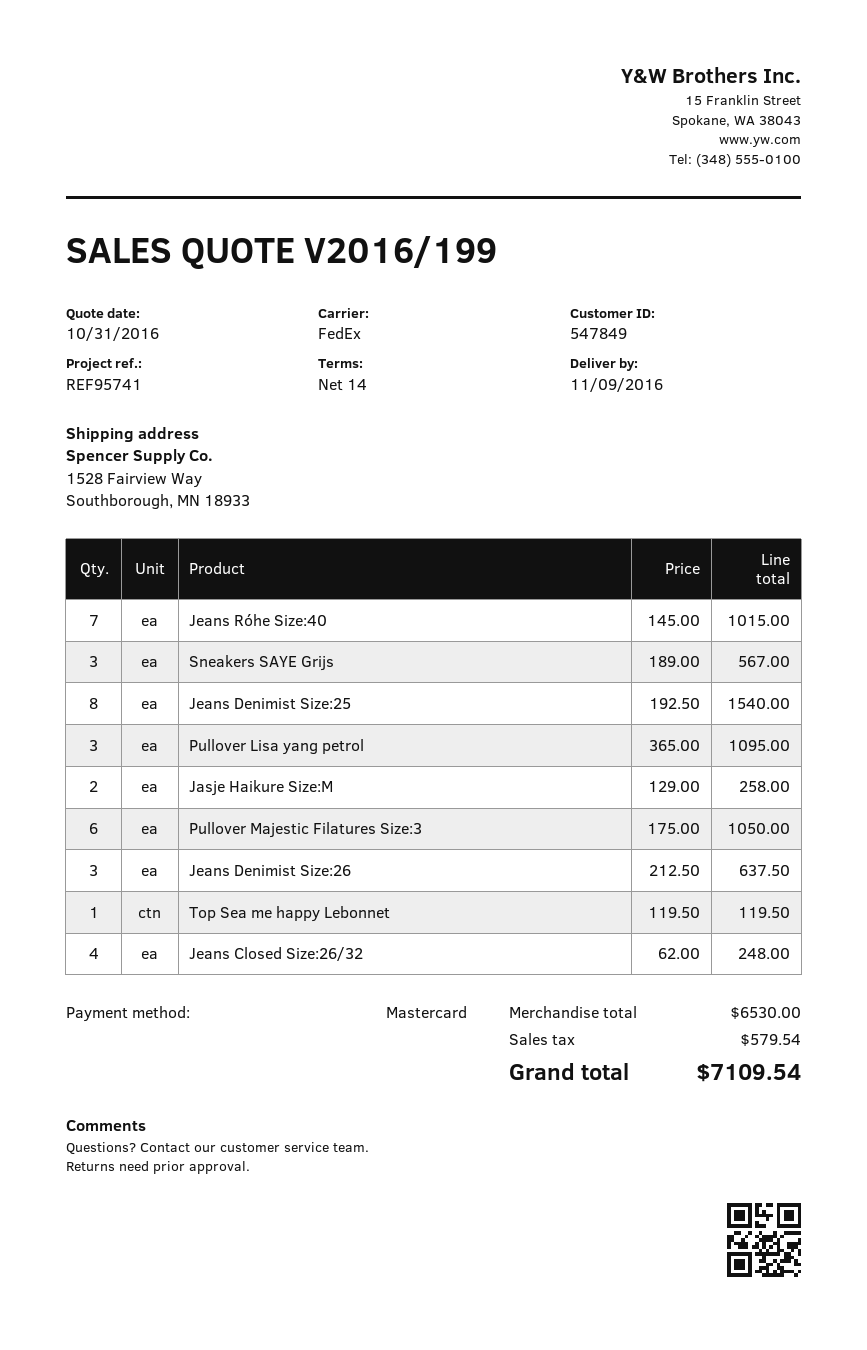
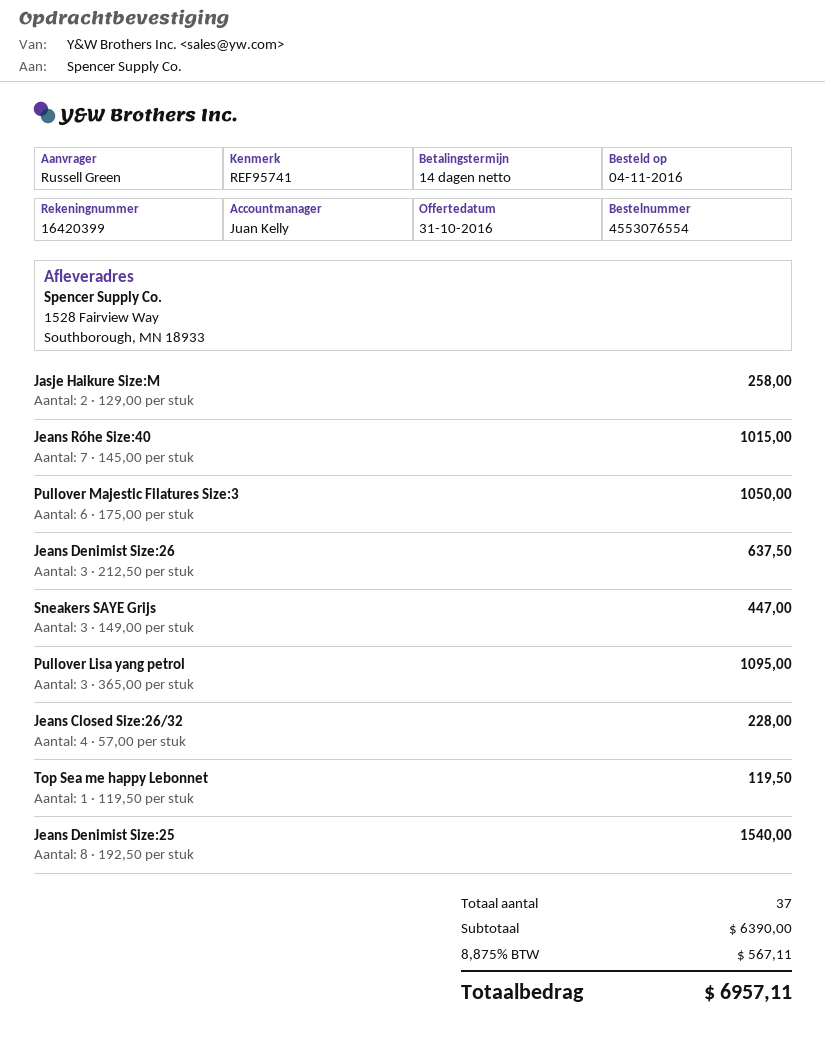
Sneakers SAYE Grijs: 3 x 189.00 = 567.00 -> 3 x 149.00 = 447.00
Jeans Closed Size:26/32: 4 x 62.00 = 248.00 -> 4 x 57.00 = 228.00
subtotal: 6530.00 -> 6390.00
tax: 579.54 -> 567.11
total: 7109.54 -> 6957.11

